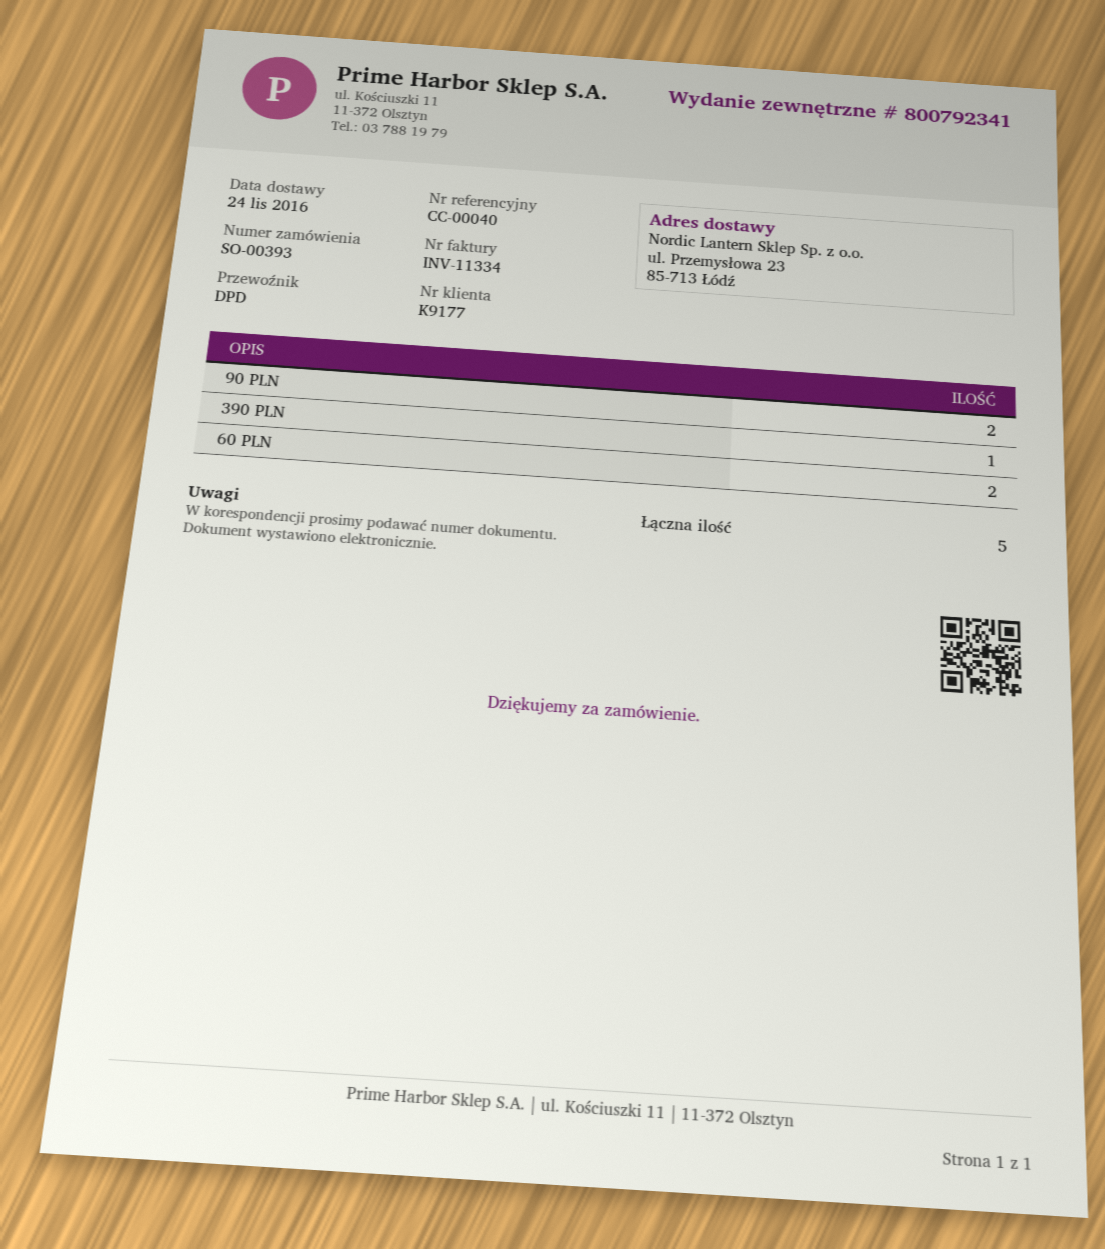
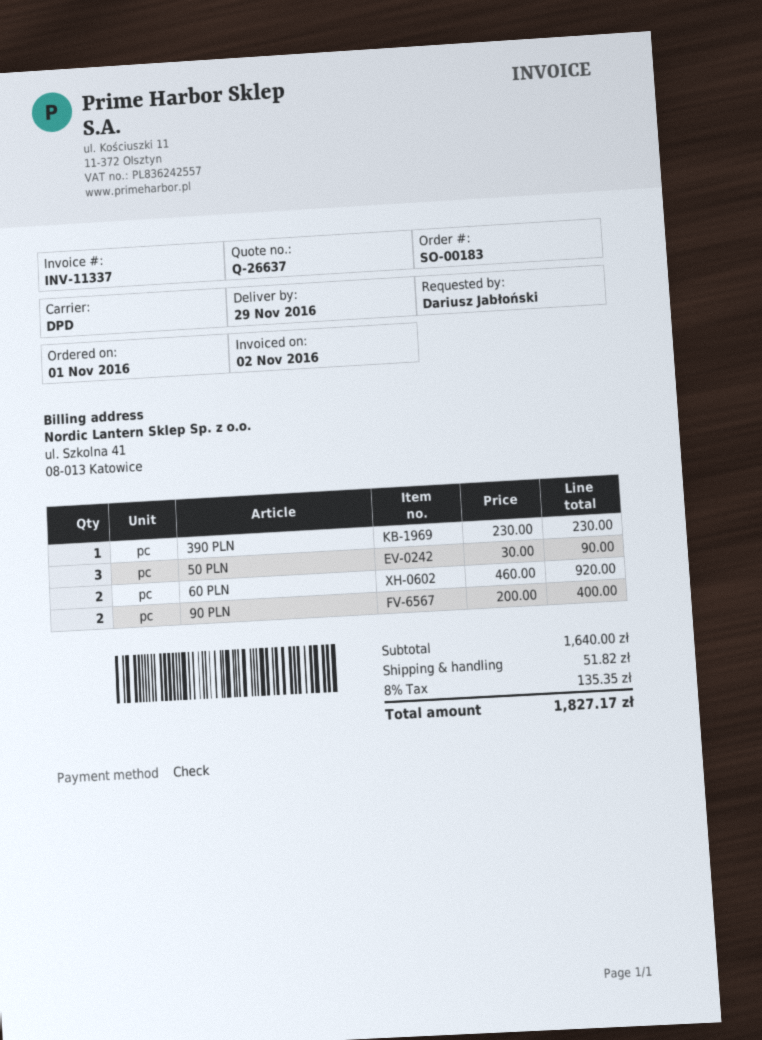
order number: SO-00393 -> SO-00183
delivery date: 2016-11-24 -> 2016-11-29
invoice number: INV-11334 -> INV-11337
50 PLN: none -> 3

